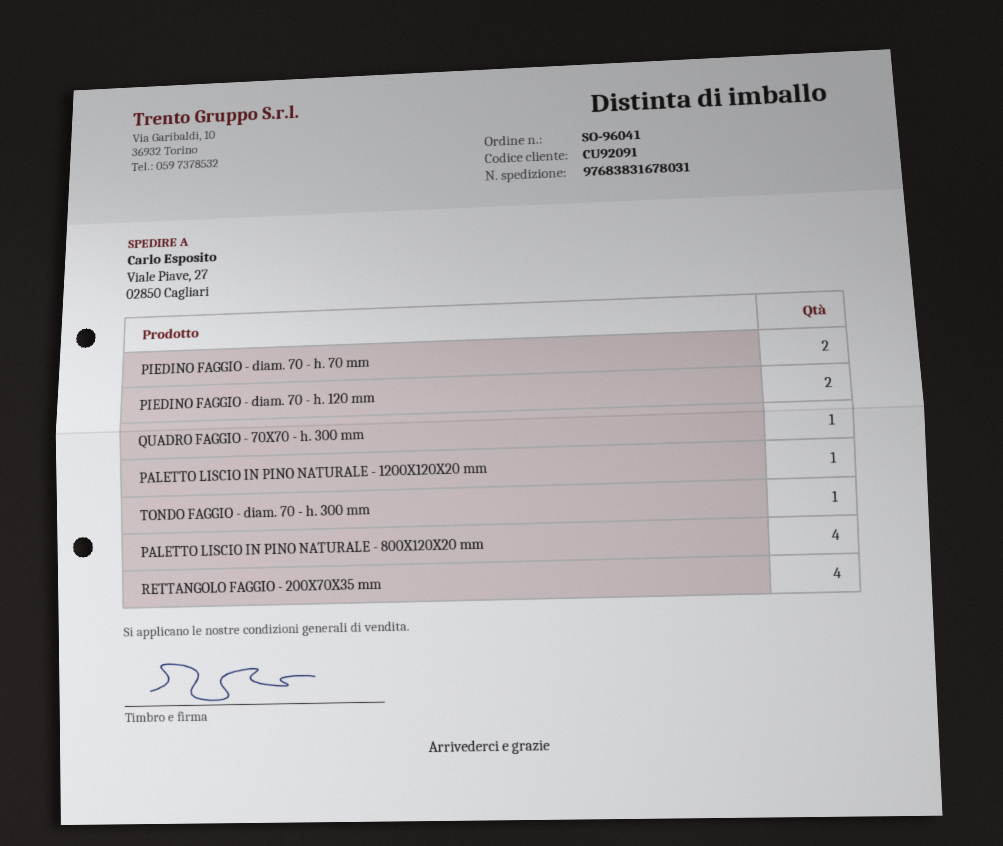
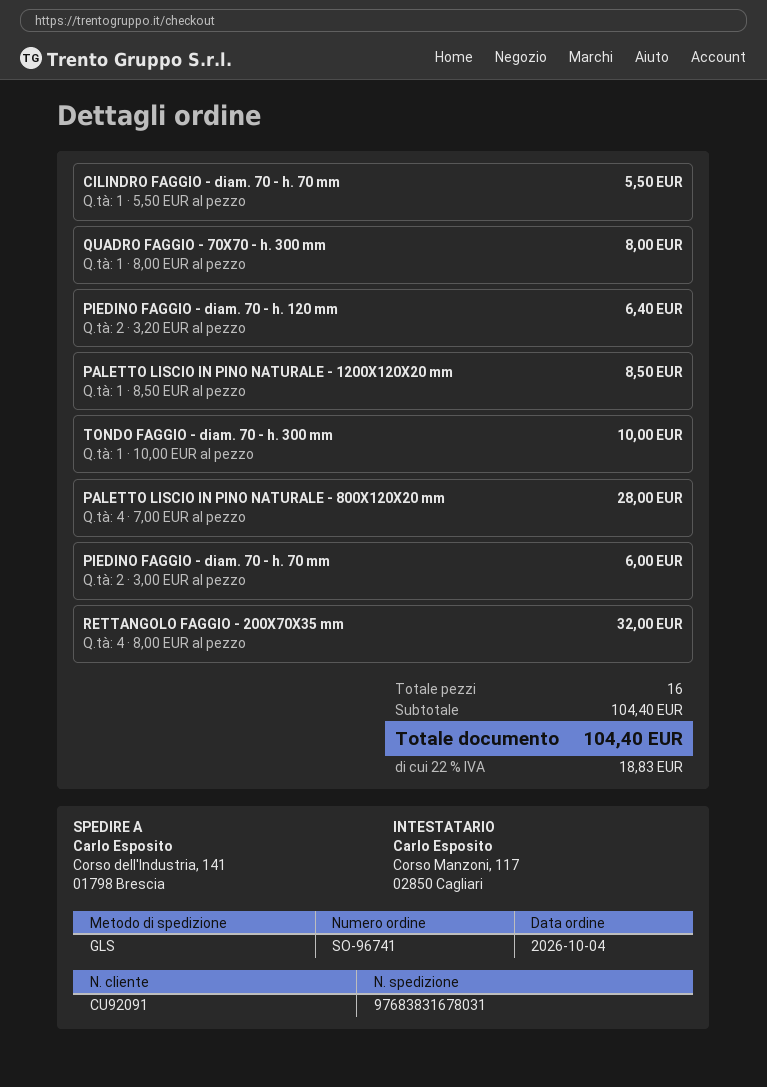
order number: SO-96041 -> SO-96741
ship to: Viale Piave, 27, 02850 Cagliari -> Corso dell'Industria, 141, 01798 Brescia
CILINDRO FAGGIO - diam. 70 - h. 70 mm: none -> 1

